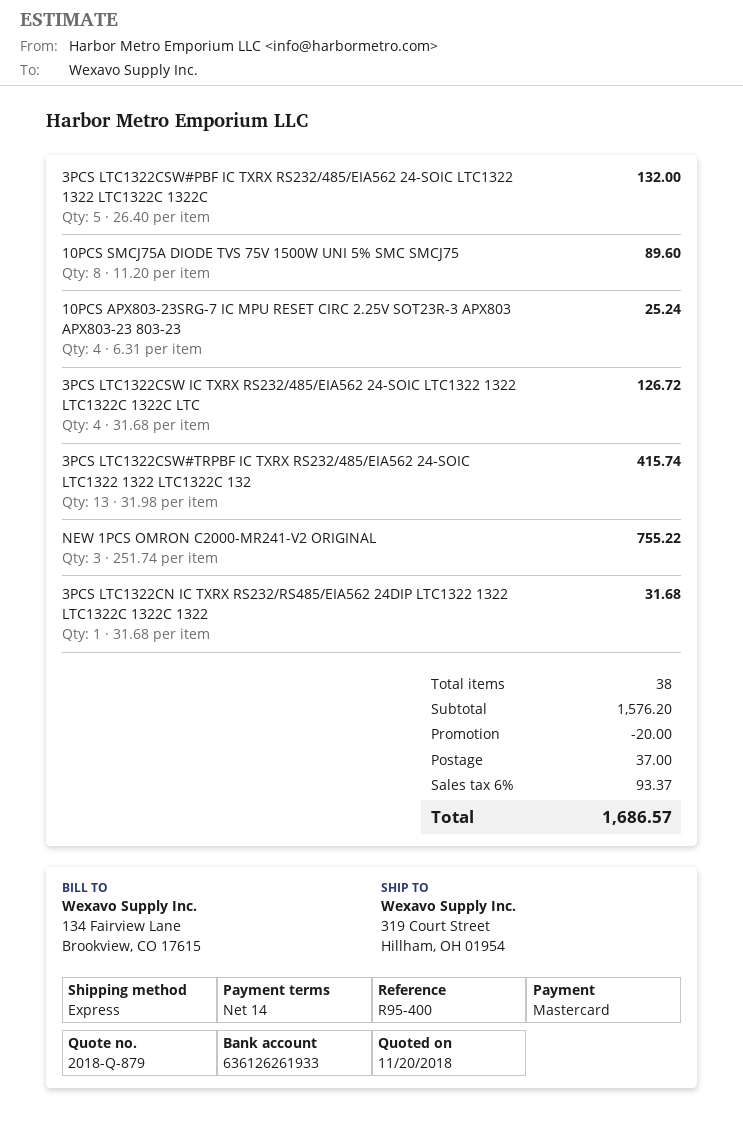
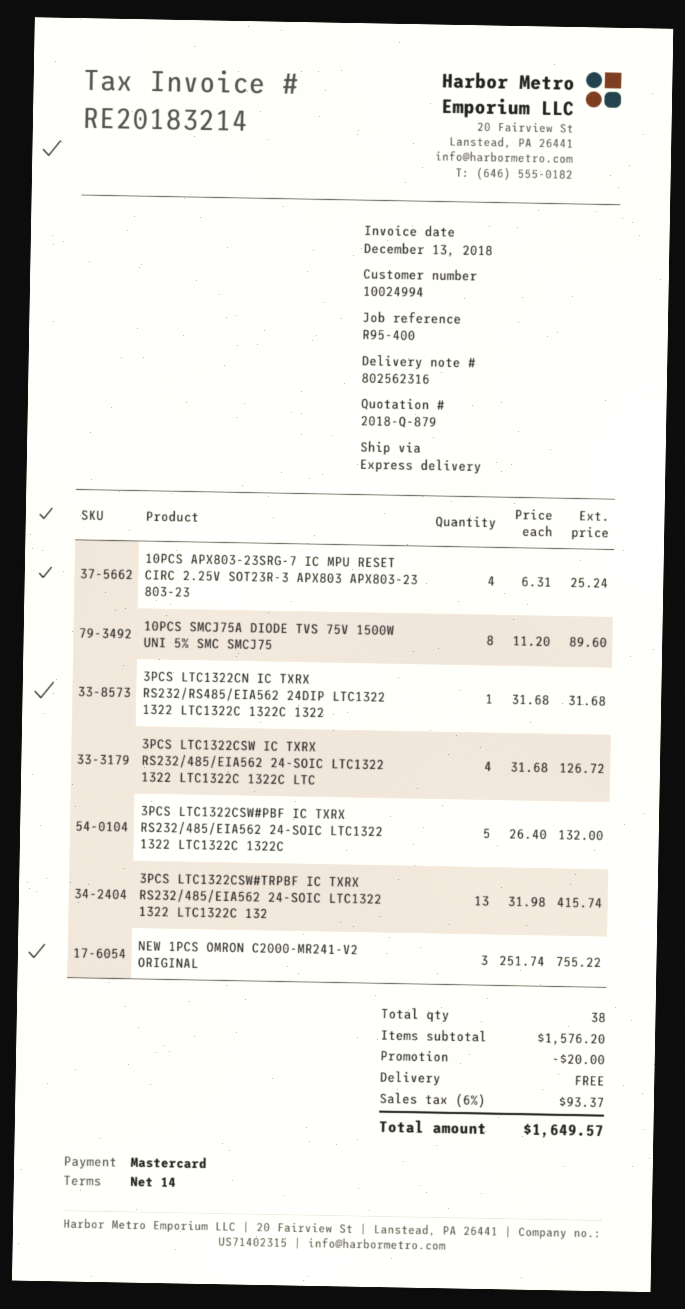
shipping: 37.00 -> 0.00
total: 1686.57 -> 1649.57

